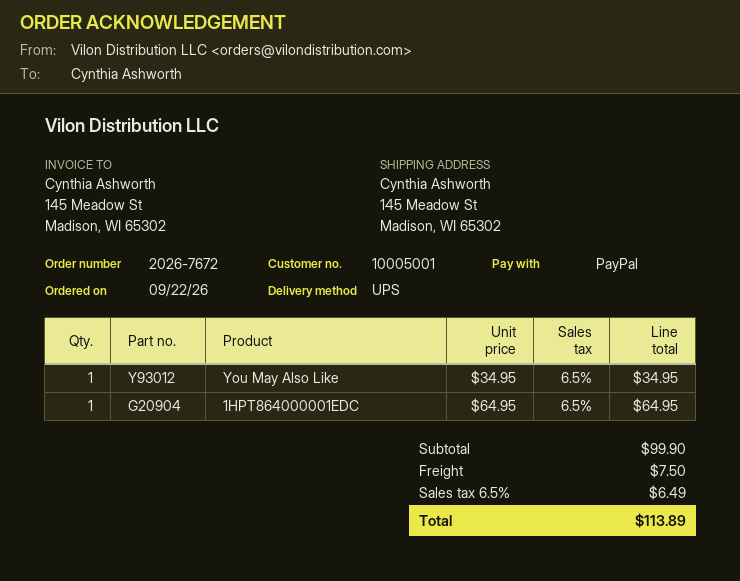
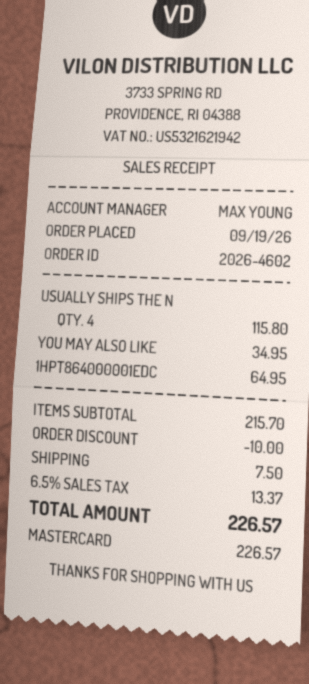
order number: 2026-7672 -> 2026-4602
order date: 2026-09-22 -> 2026-09-19
payment method: PayPal -> Mastercard
USUALLY SHIPS THE N: none -> 4 for 115.80
subtotal: 99.90 -> 215.70
discount: none -> 10.00
tax: 6.5% = 6.49 -> 6.5% = 13.37
total: 113.89 -> 226.57

